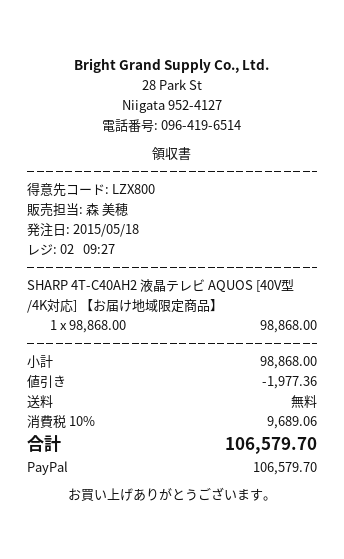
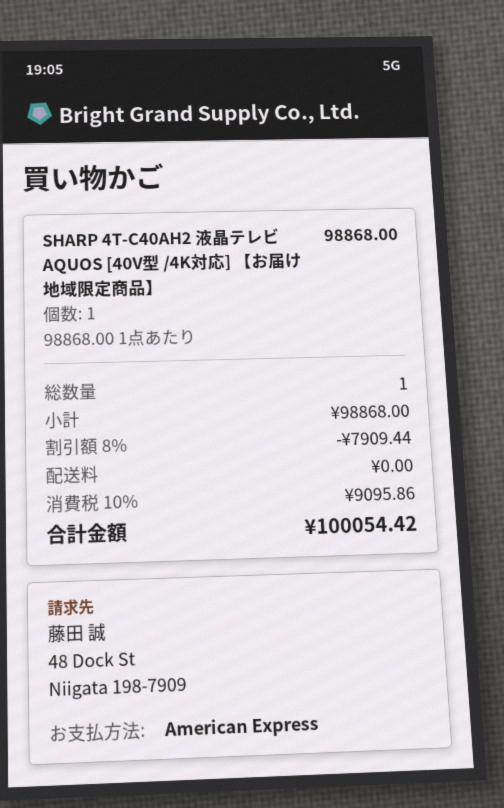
payment method: PayPal -> American Express
discount: 1977.36 -> 7909.44
tax: 10% = 9689.06 -> 10% = 9095.86
total: 106579.70 -> 100054.42

